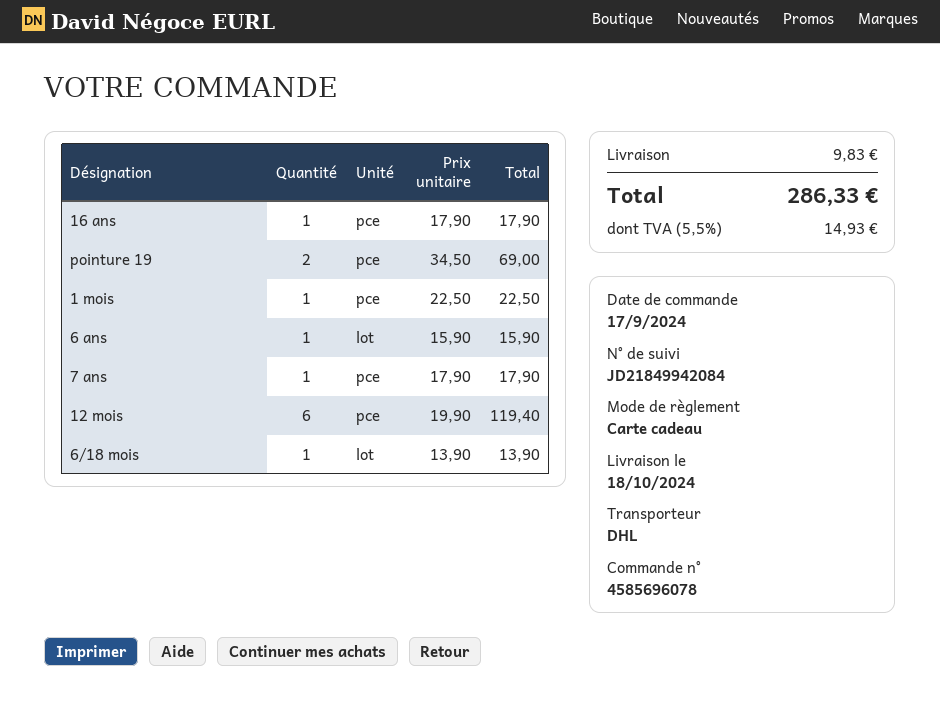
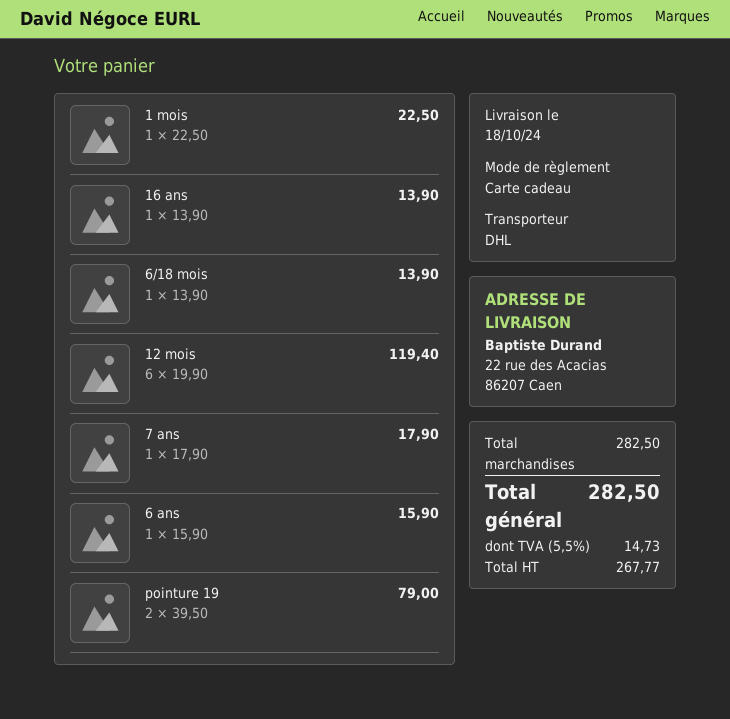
16 ans: 1 x 17.90 = 17.90 -> 1 x 13.90 = 13.90
pointure 19: 2 x 34.50 = 69.00 -> 2 x 39.50 = 79.00
shipping: 9.83 -> none
tax: 5.5% = 14.93 -> 5.5% = 14.73
total: 286.33 -> 282.50

